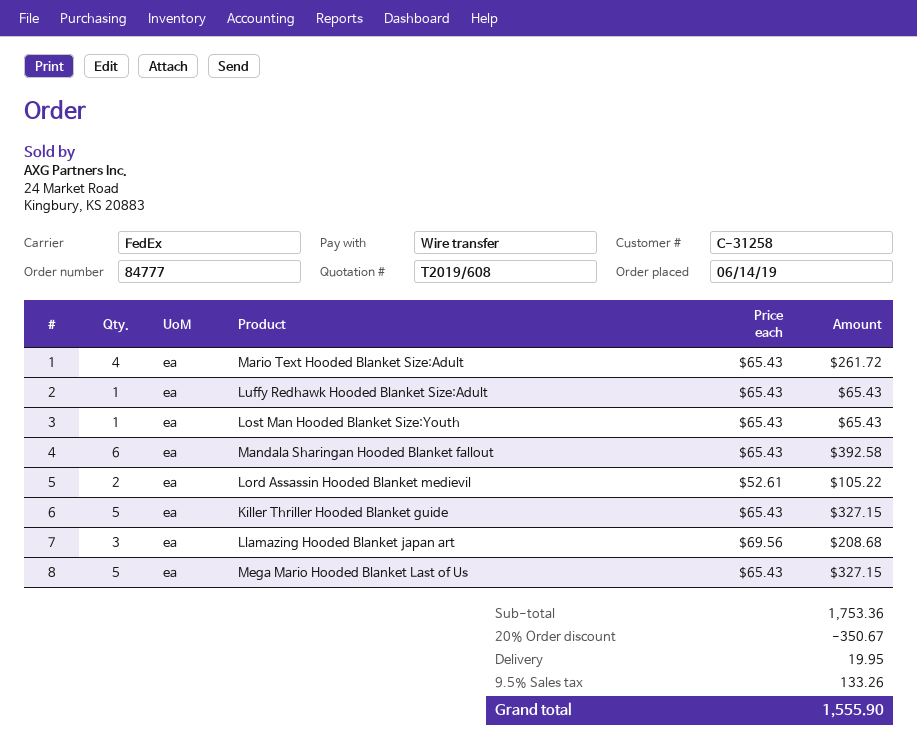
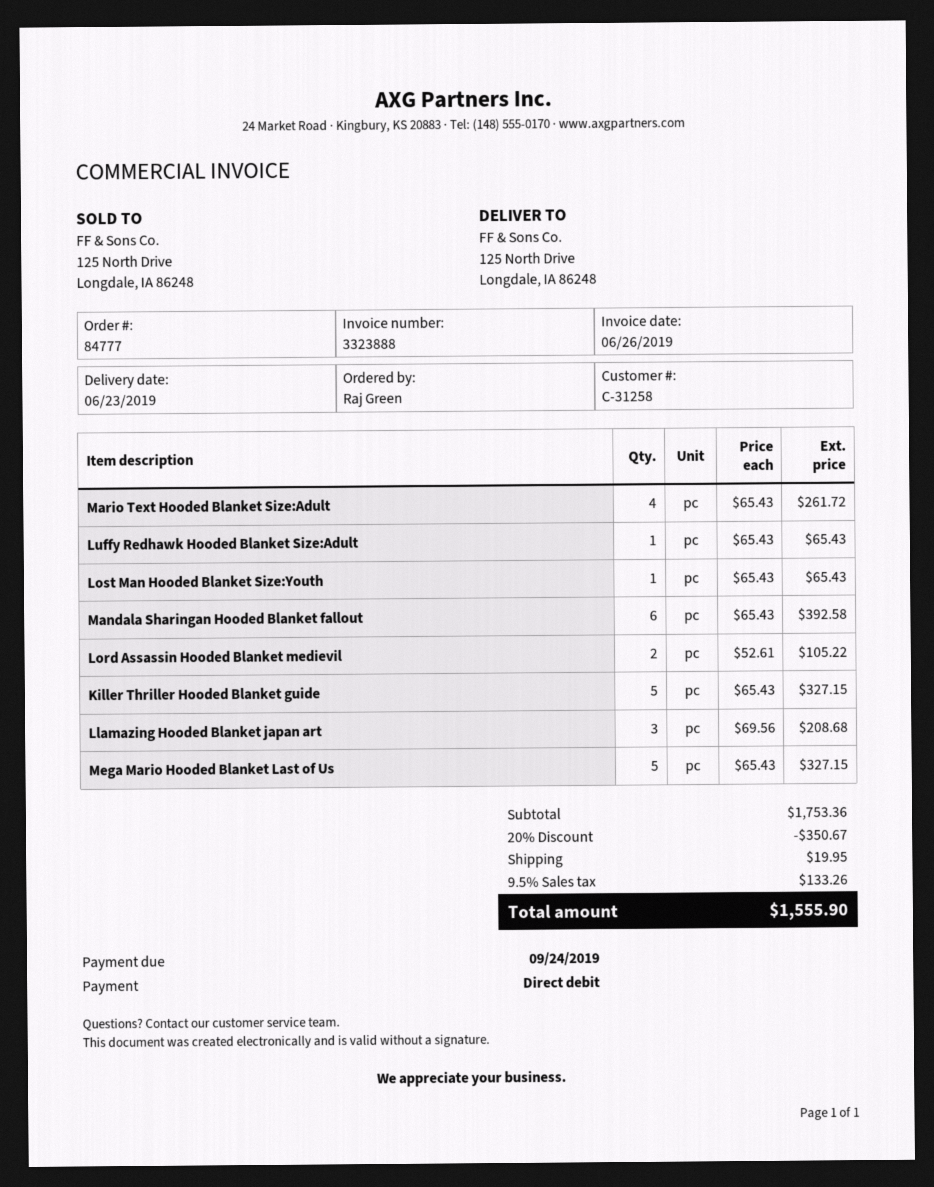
payment method: bank transfer -> direct debit

